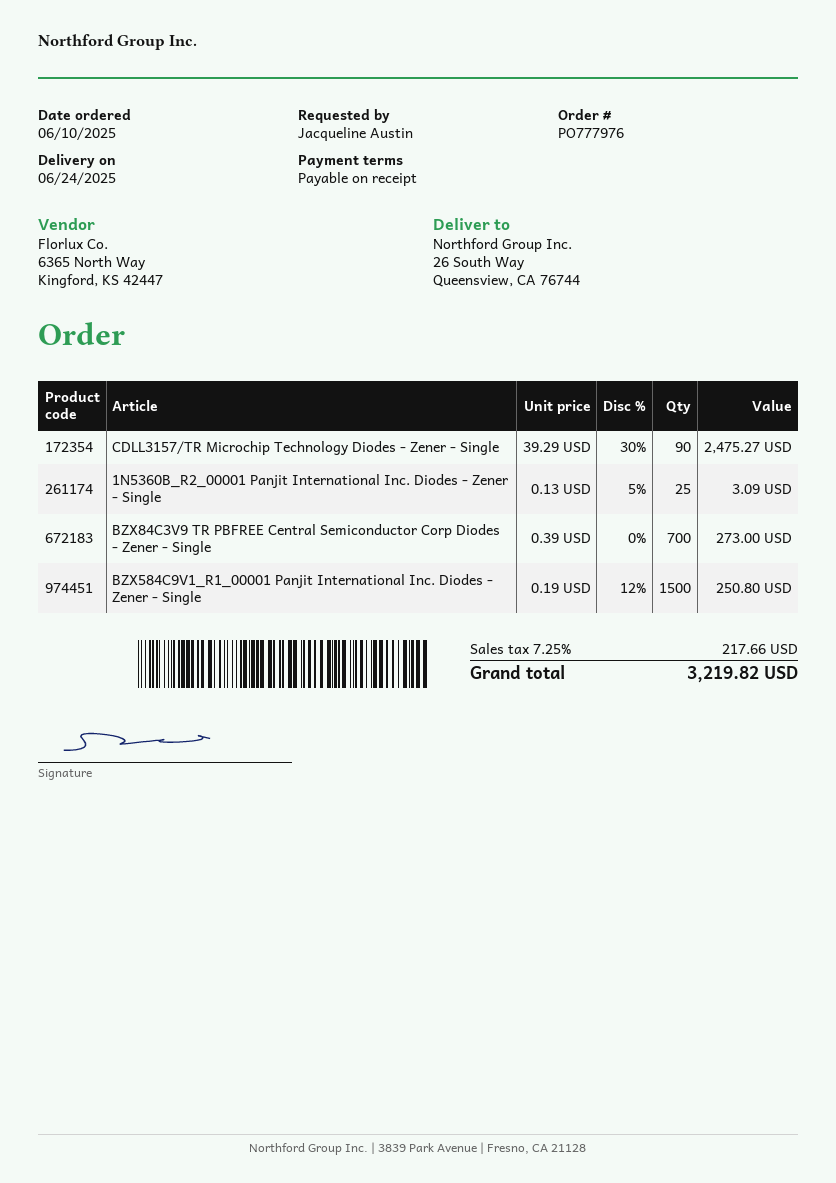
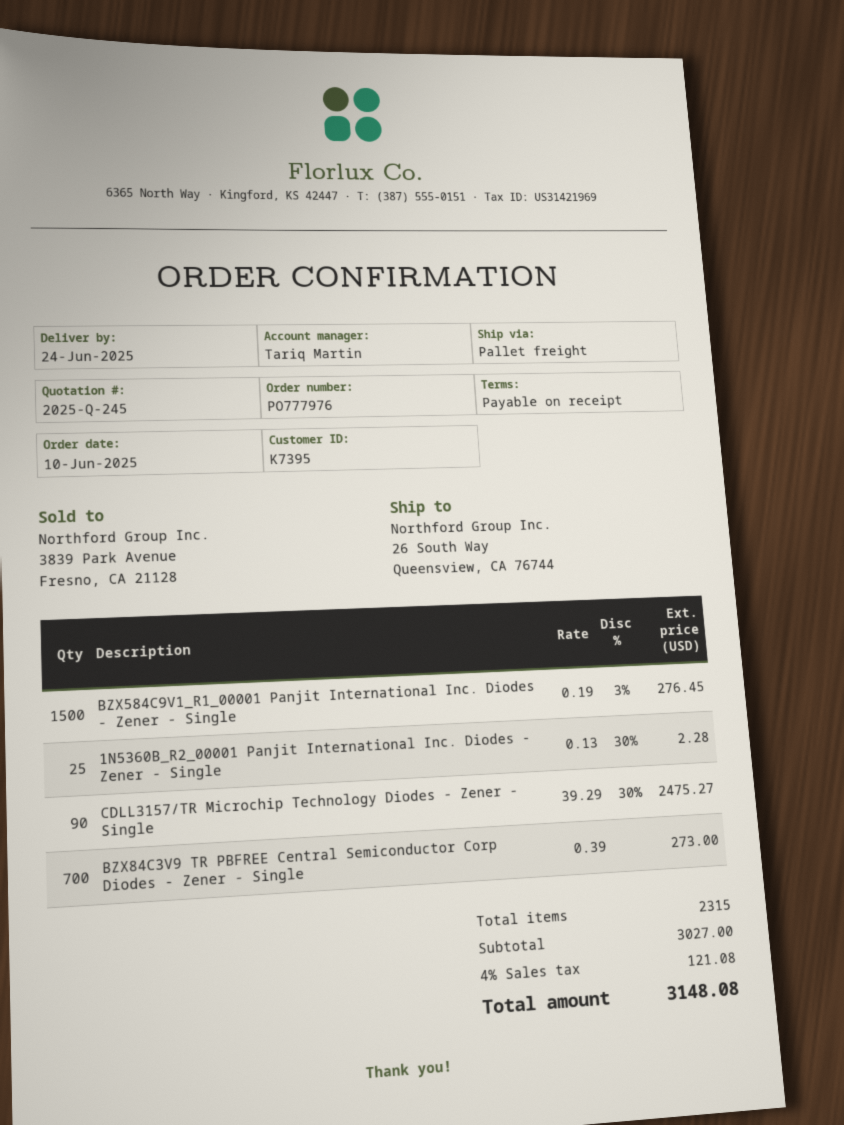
1N5360B_R2_00001 Panjit International Inc. Diodes - Zener - Single: 25 x 0.13 - 5% = 3.09 -> 25 x 0.13 - 30% = 2.28
BZX584C9V1_R1_00001 Panjit International Inc. Diodes - Zener - Single: 1500 x 0.19 - 12% = 250.80 -> 1500 x 0.19 - 3% = 276.45
tax: 7.25% = 217.66 -> 4% = 121.08
total: 3219.82 -> 3148.08

